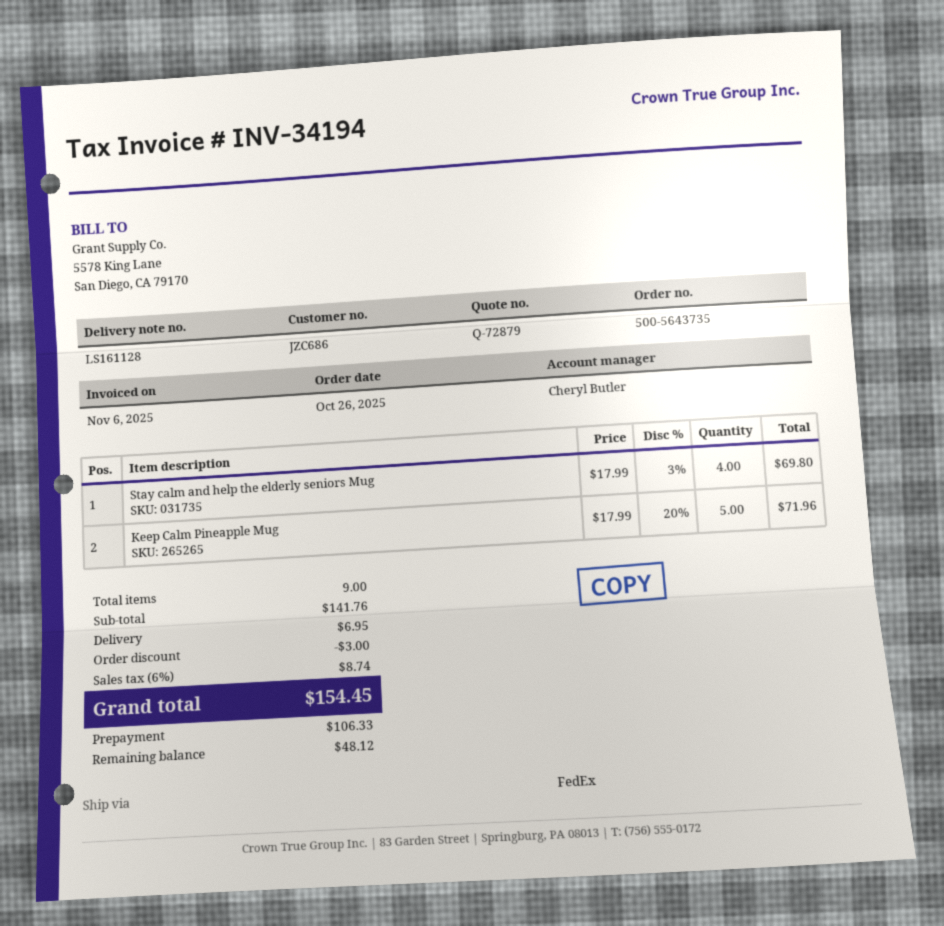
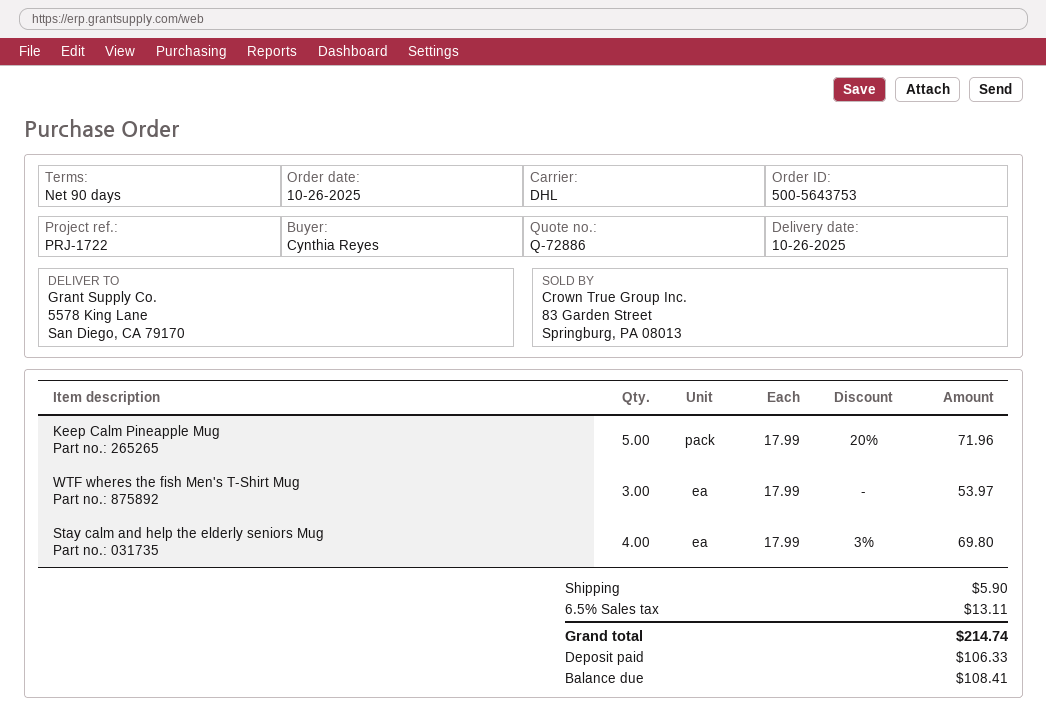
quote number: Q-72879 -> Q-72886
order number: 500-5643735 -> 500-5643753
shipping method: FedEx -> DHL
WTF wheres the fish Men's T-Shirt Mug: none -> 3 x 17.99 = 53.97
discount: 3.00 -> none
shipping: 6.95 -> 5.90
tax: 6% = 8.74 -> 6.5% = 13.11
total: 154.45 -> 214.74
balance: 48.12 -> 108.41

